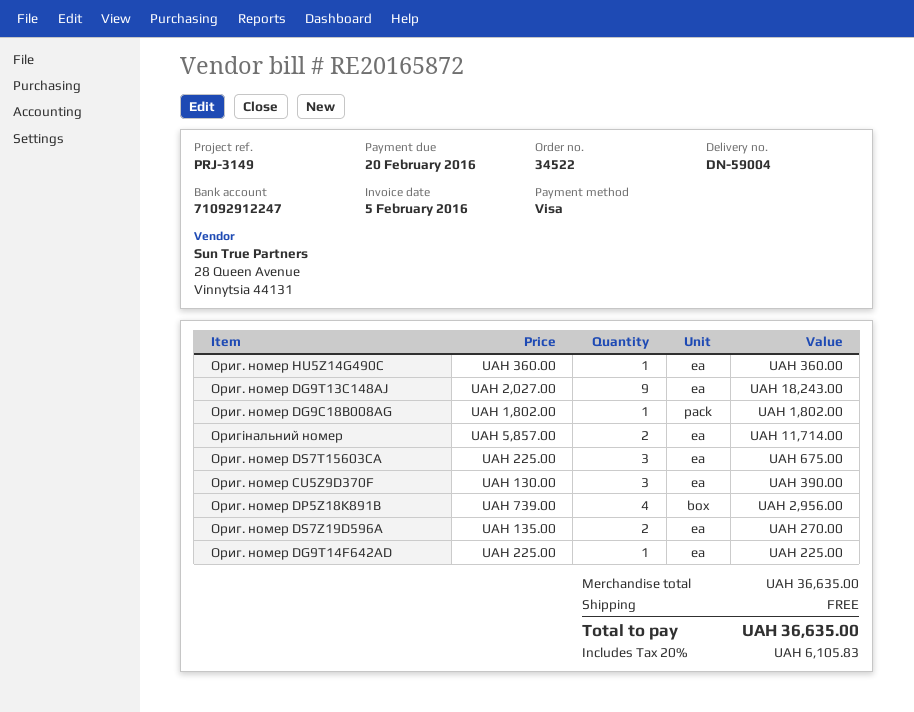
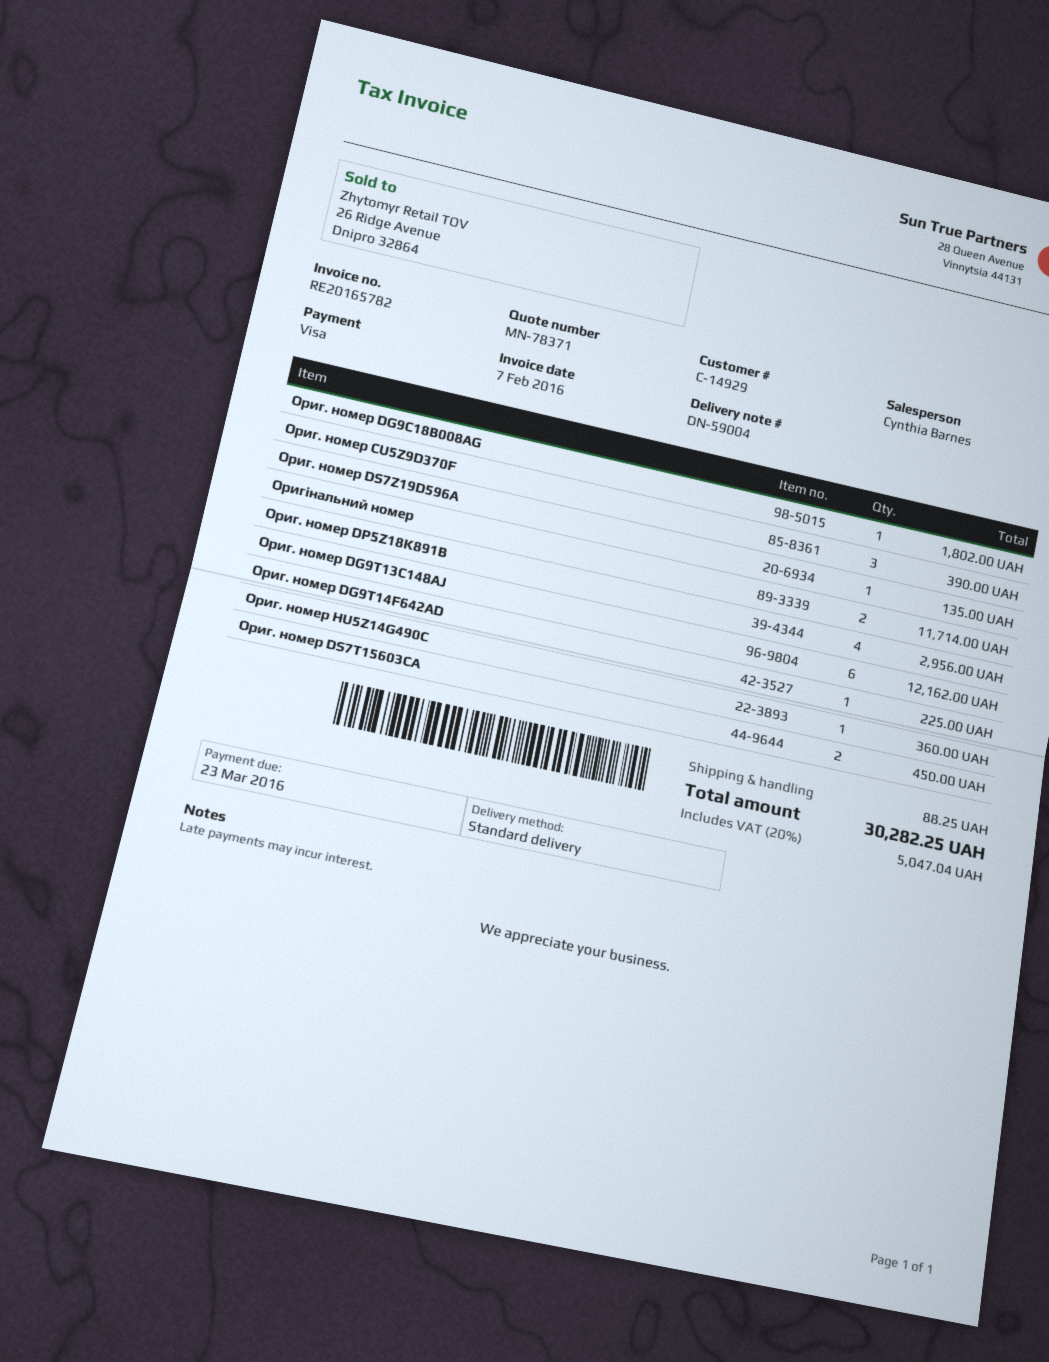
invoice number: RE20165872 -> RE20165782
invoice date: 2016-02-05 -> 2016-02-07
due date: 2016-02-20 -> 2016-03-23
Ориг. номер DG9T13C148AJ: 9 for 18243.00 -> 6 for 12162.00
Ориг. номер DS7T15603CA: 3 for 675.00 -> 2 for 450.00
Ориг. номер DS7Z19D596A: 2 for 270.00 -> 1 for 135.00
shipping: 0.00 -> 88.25
tax: 20% = 6105.83 -> 20% = 5047.04
total: 36635.00 -> 30282.25

